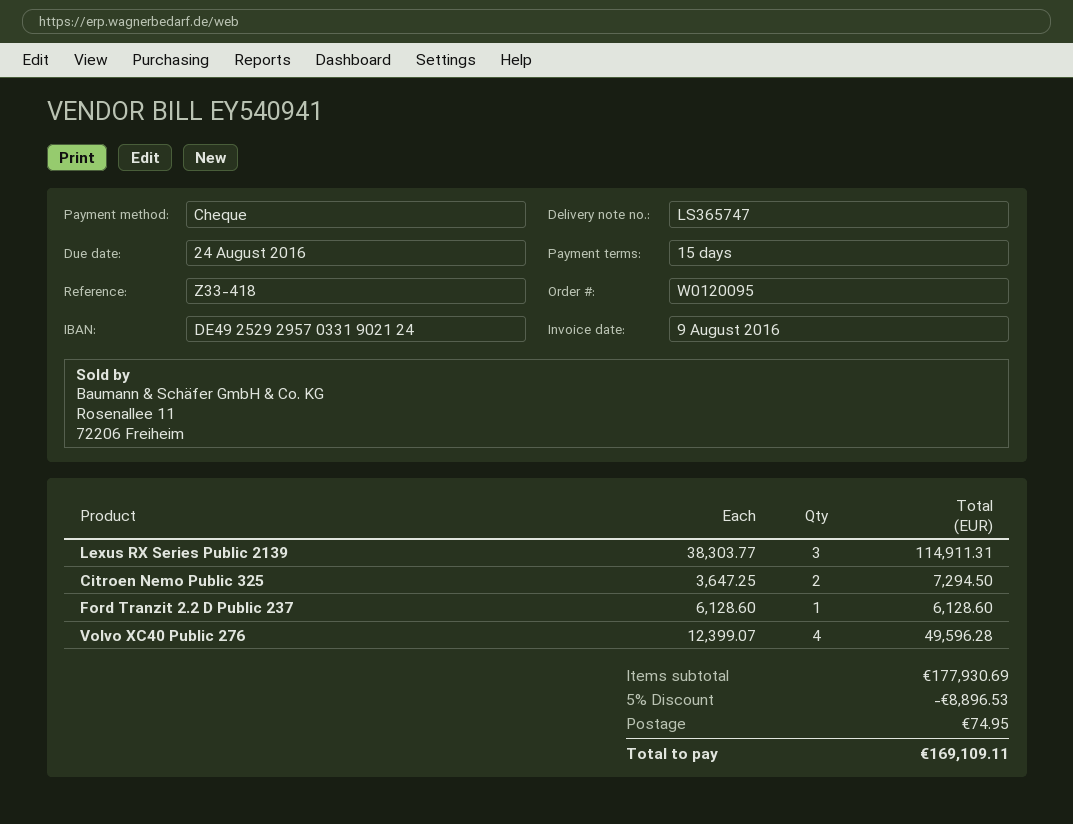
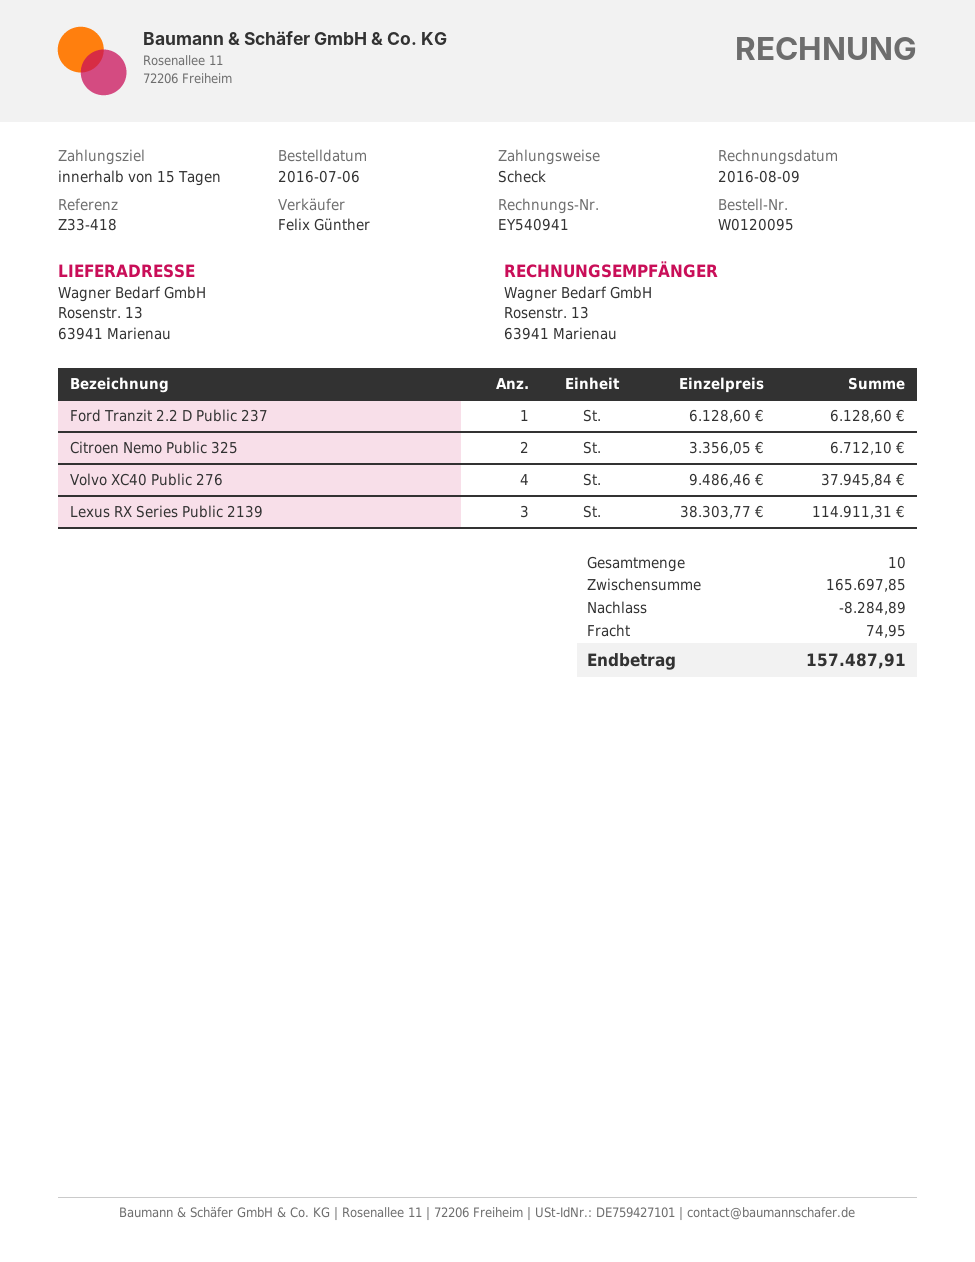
Citroen Nemo Public 325: 2 x 3647.25 = 7294.50 -> 2 x 3356.05 = 6712.10
Volvo XC40 Public 276: 4 x 12399.07 = 49596.28 -> 4 x 9486.46 = 37945.84
subtotal: 177930.69 -> 165697.85
discount: 8896.53 -> 8284.89
total: 169109.11 -> 157487.91

